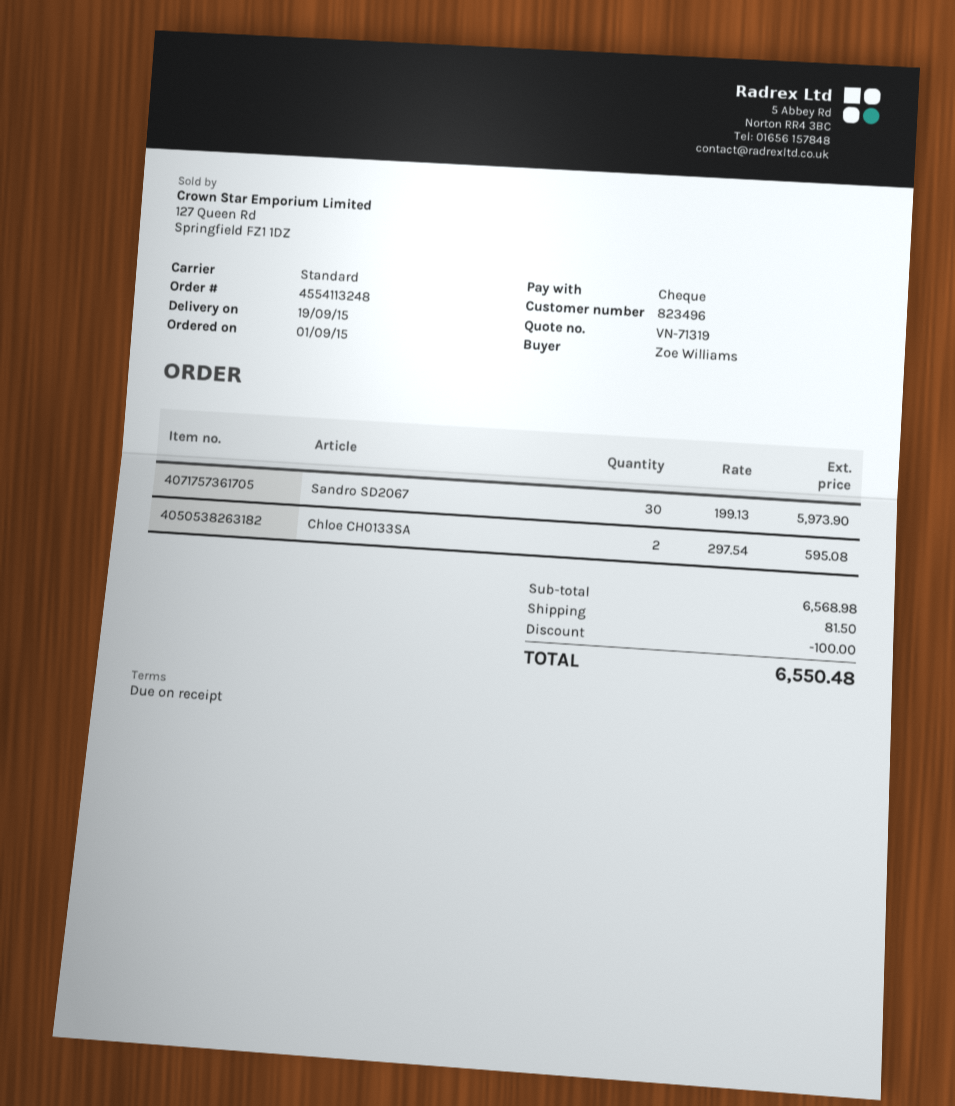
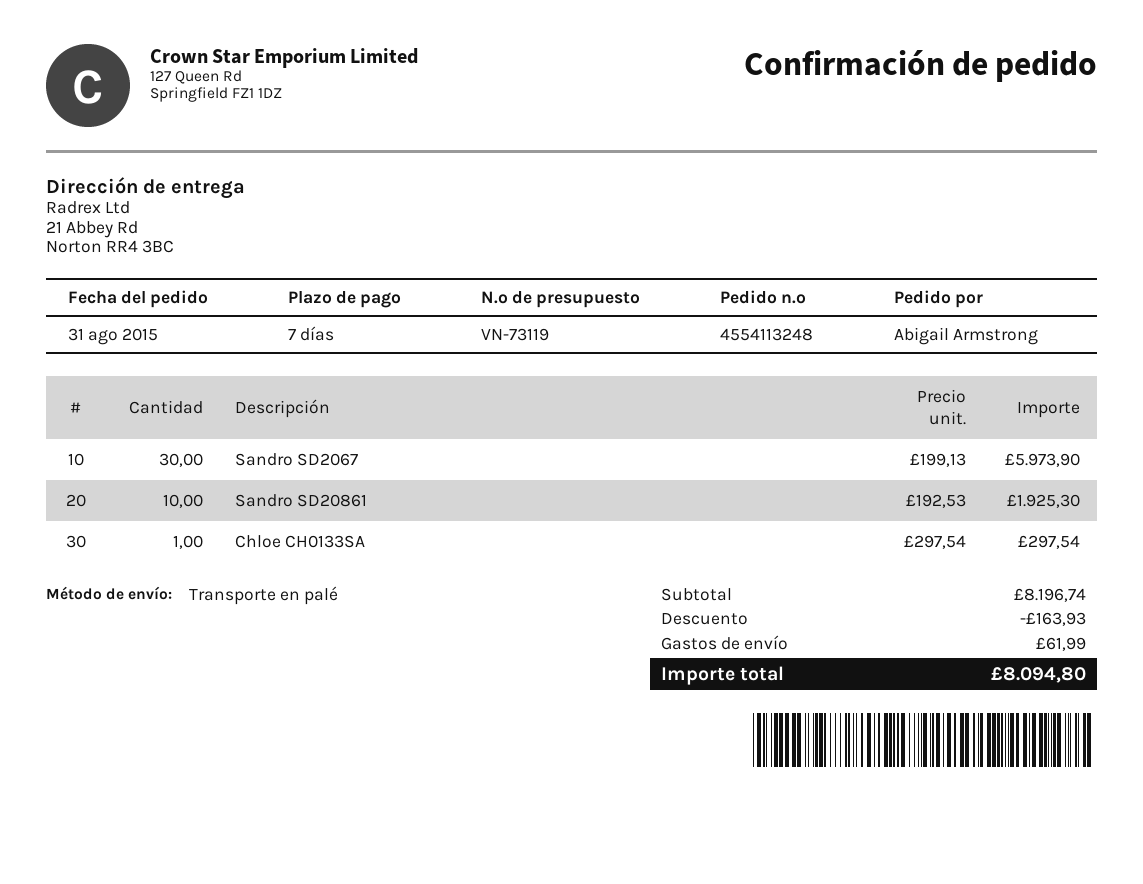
quote number: VN-71319 -> VN-73119
order date: 2015-09-01 -> 2015-08-31
payment terms: on receipt -> 7 days
ordered by: Zoe Williams -> Abigail Armstrong
shipping method: standard -> pallet freight
Chloe CH0133SA: 2 x 297.54 = 595.08 -> 1 x 297.54 = 297.54
Sandro SD20861: none -> 10 x 192.53 = 1925.30
subtotal: 6568.98 -> 8196.74
discount: 100.00 -> 163.93
shipping: 81.50 -> 61.99
total: 6550.48 -> 8094.80

